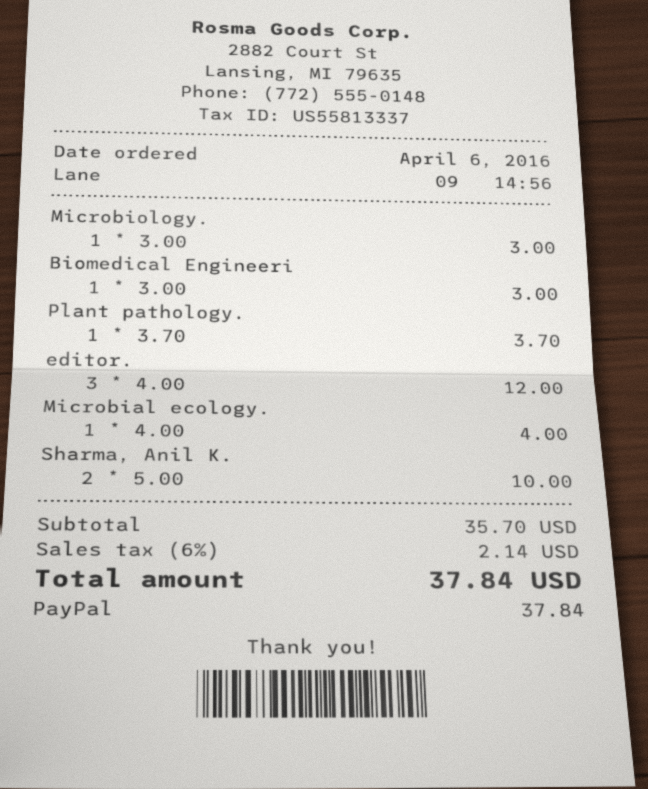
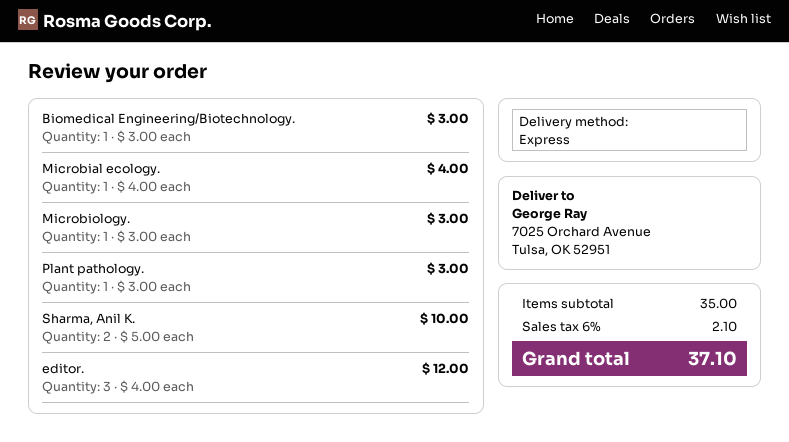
Plant pathology.: 1 x 3.70 = 3.70 -> 1 x 3.00 = 3.00
subtotal: 35.70 -> 35.00
tax: 6% = 2.14 -> 6% = 2.10
total: 37.84 -> 37.10

